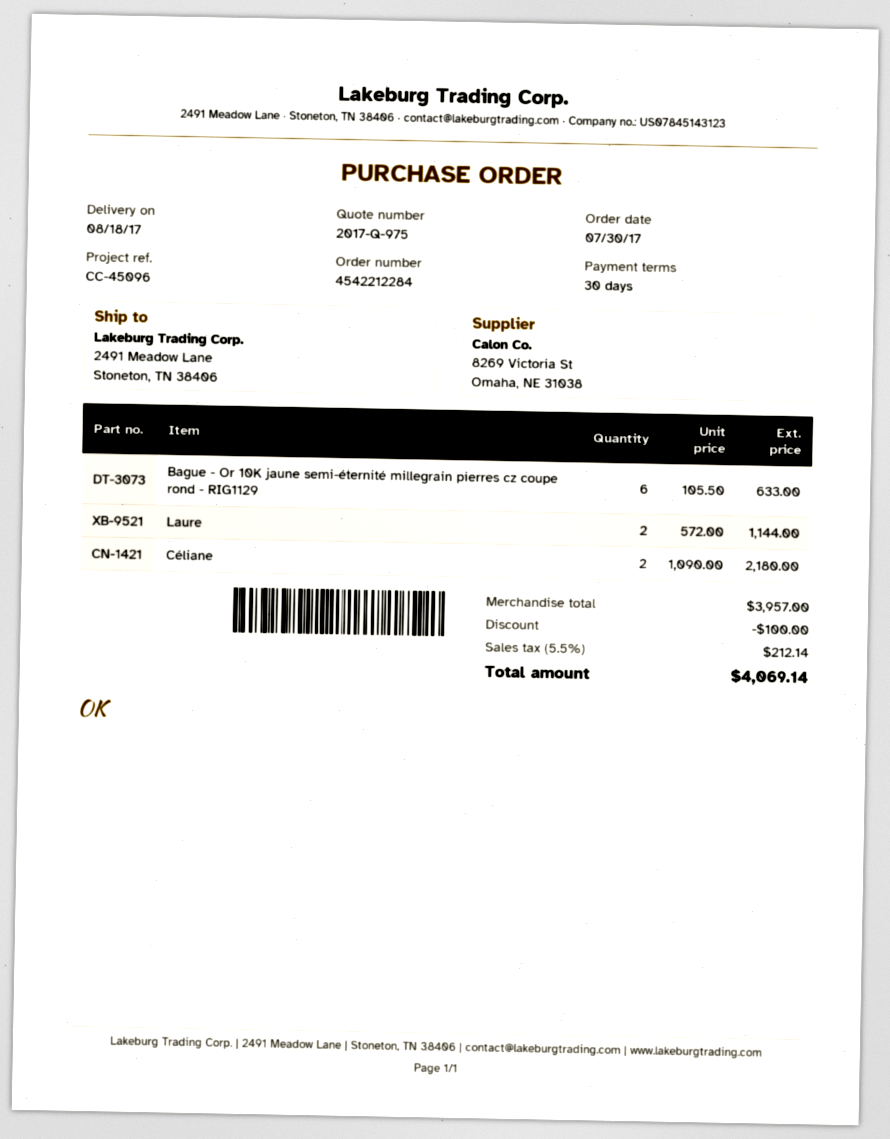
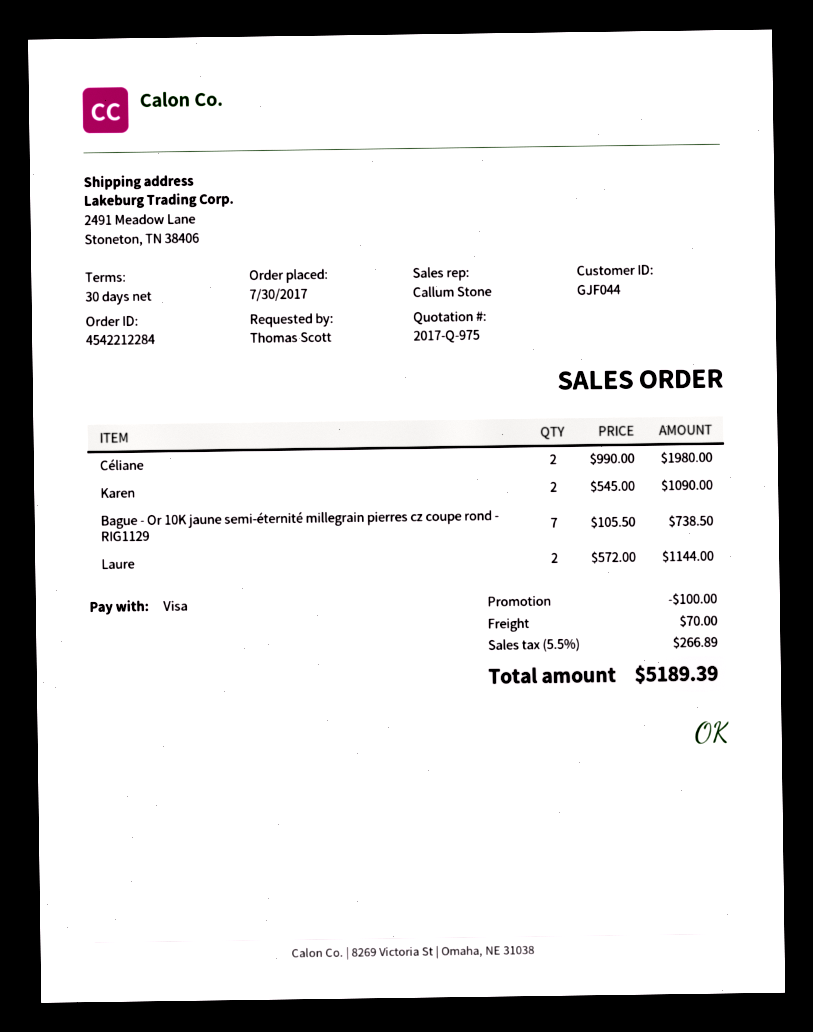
Bague - Or 10K jaune semi-éternité millegrain pierres cz coupe rond - RIG1129: 6 x 105.50 = 633.00 -> 7 x 105.50 = 738.50
Céliane: 2 x 1090.00 = 2180.00 -> 2 x 990.00 = 1980.00
Karen: none -> 2 x 545.00 = 1090.00
shipping: none -> 70.00
tax: 5.5% = 212.14 -> 5.5% = 266.89
total: 4069.14 -> 5189.39

